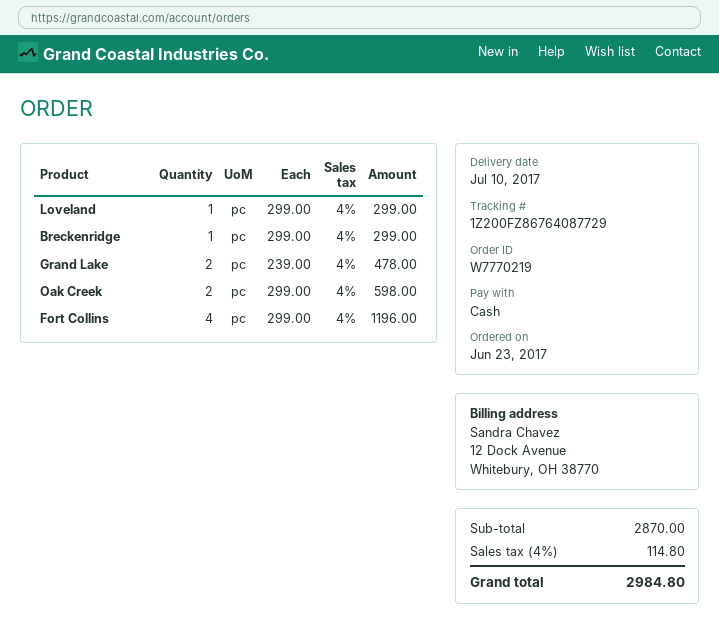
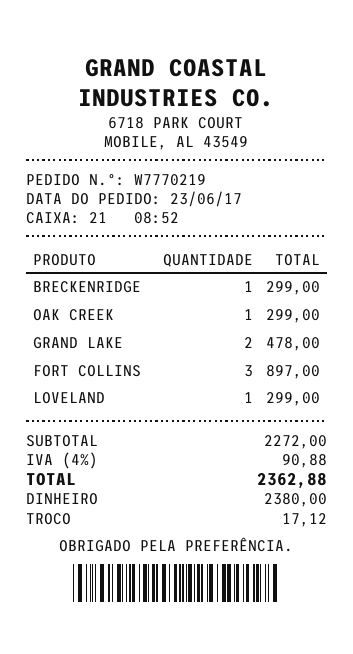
Oak Creek: 2 for 598.00 -> 1 for 299.00
Fort Collins: 4 for 1196.00 -> 3 for 897.00
subtotal: 2870.00 -> 2272.00
tax: 4% = 114.80 -> 4% = 90.88
total: 2984.80 -> 2362.88

